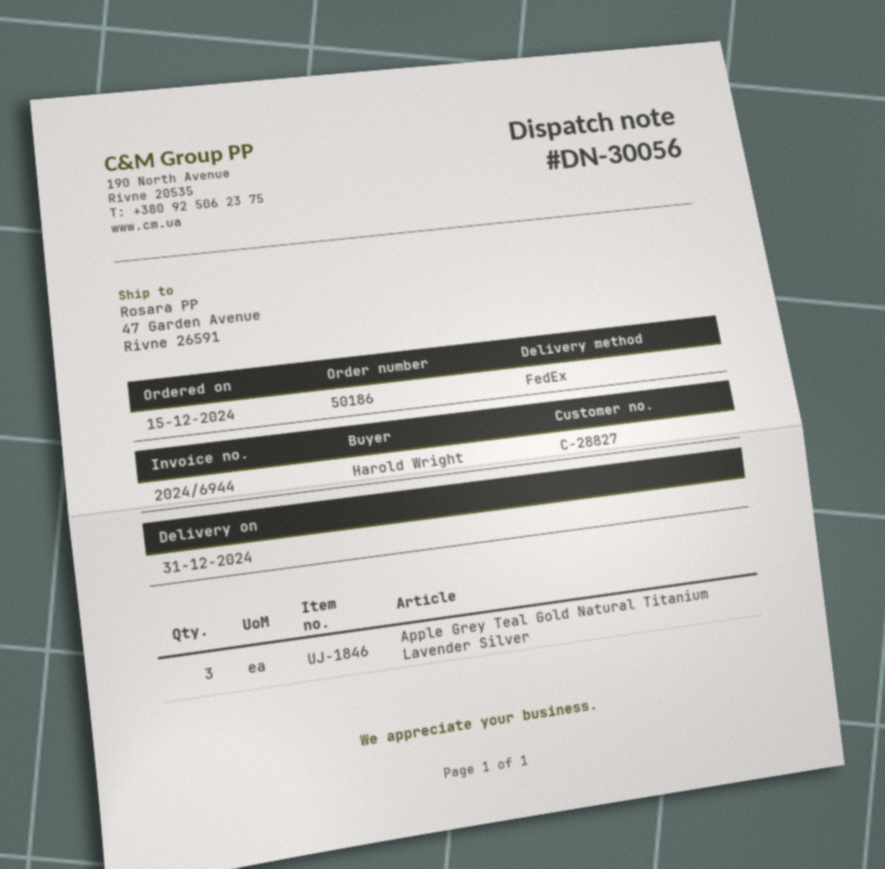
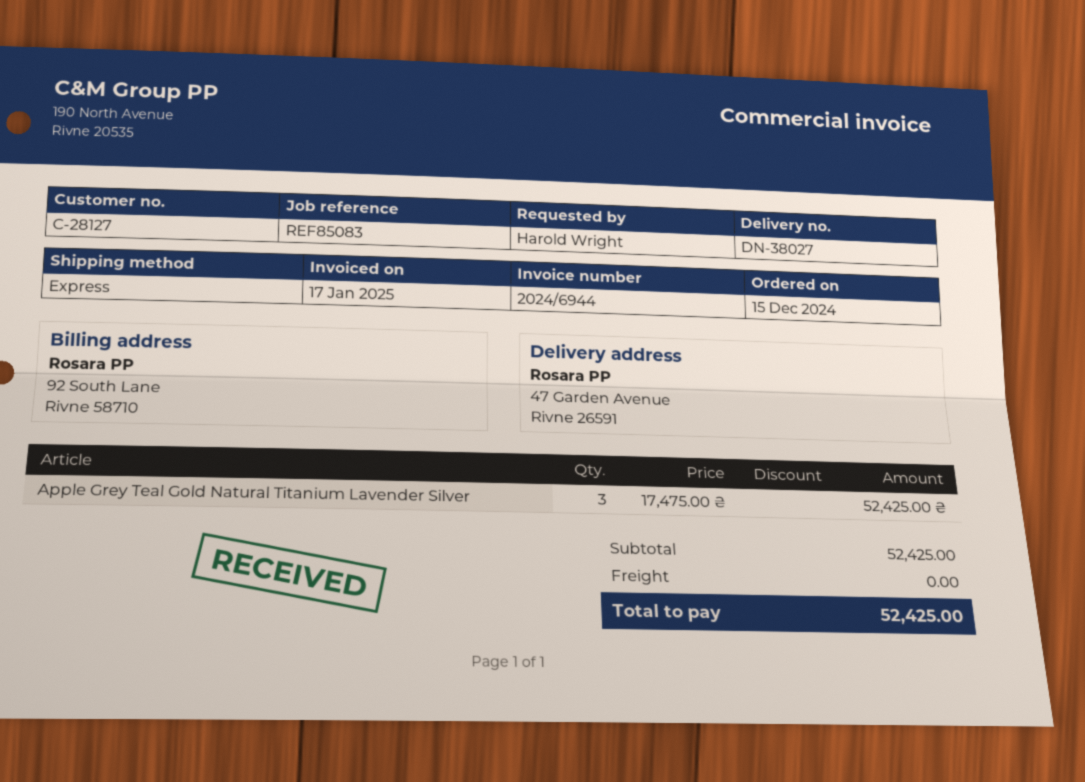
delivery note number: DN-30056 -> DN-38027
customer number: C-28827 -> C-28127
shipping method: FedEx -> express

